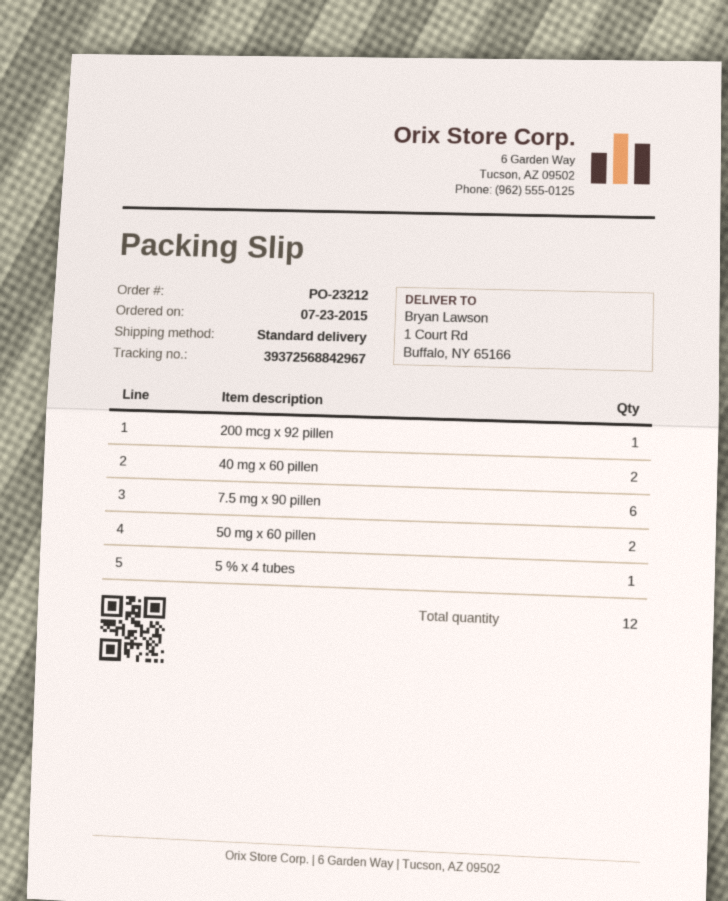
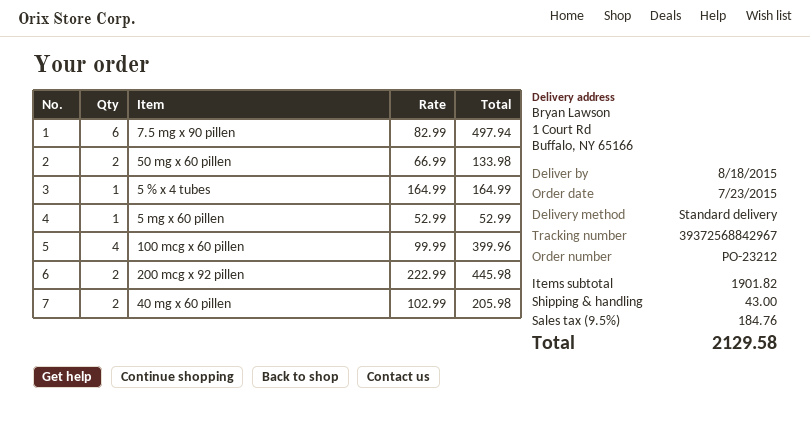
200 mcg x 92 pillen: 1 -> 2
5 mg x 60 pillen: none -> 1
100 mcg x 60 pillen: none -> 4

